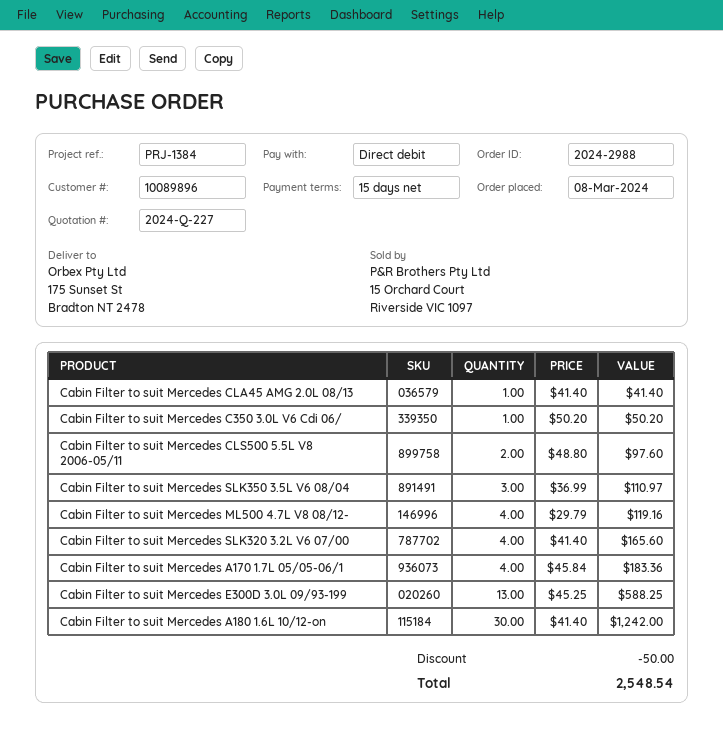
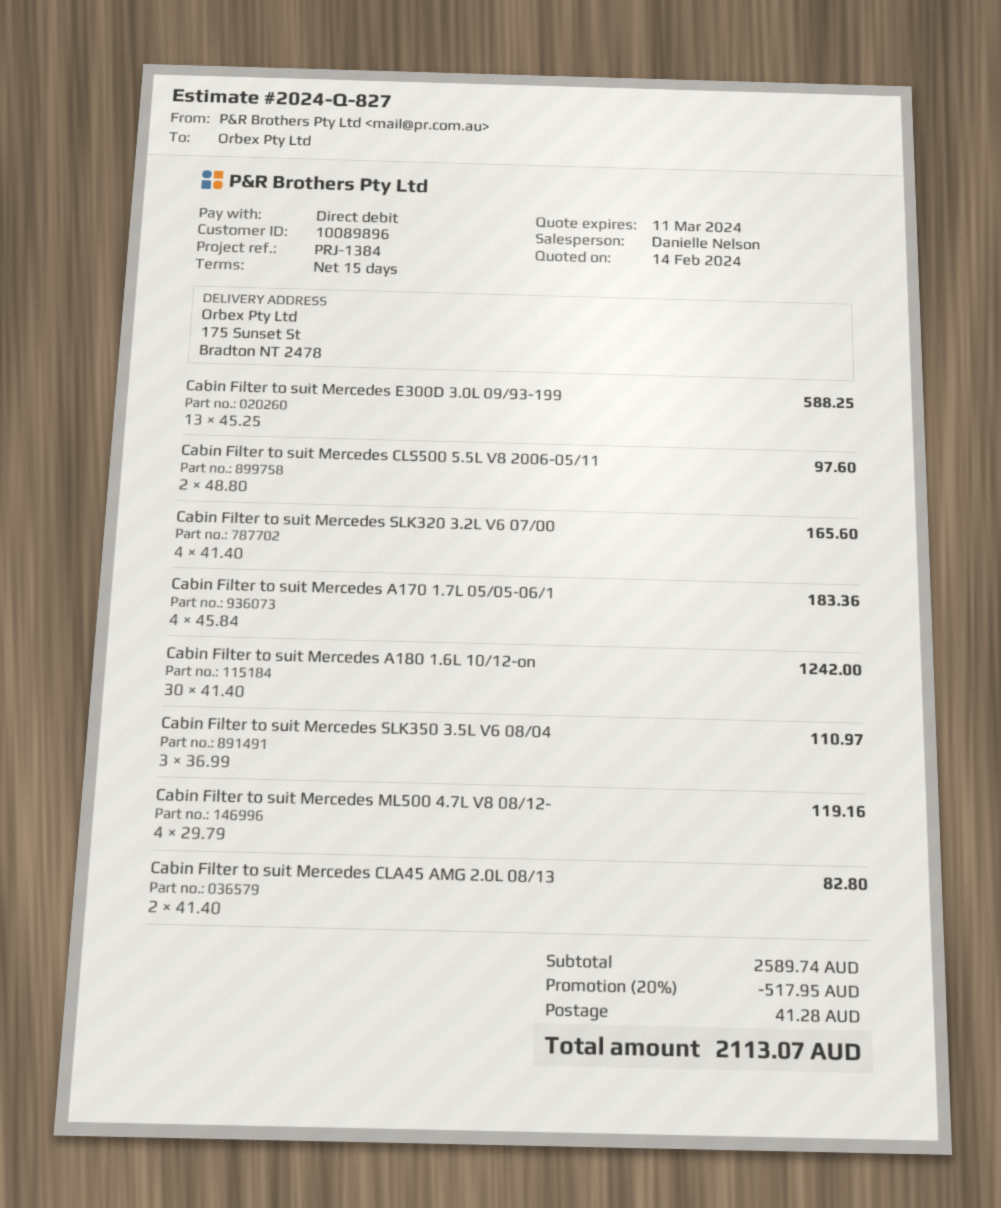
quote number: 2024-Q-227 -> 2024-Q-827
Cabin Filter to suit Mercedes CLA45 AMG 2.0L 08/13: 1 x 41.40 = 41.40 -> 2 x 41.40 = 82.80
Cabin Filter to suit Mercedes C350 3.0L V6 Cdi 06/: 1 x 50.20 = 50.20 -> none
discount: 50.00 -> 517.95
shipping: none -> 41.28
total: 2548.54 -> 2113.07

